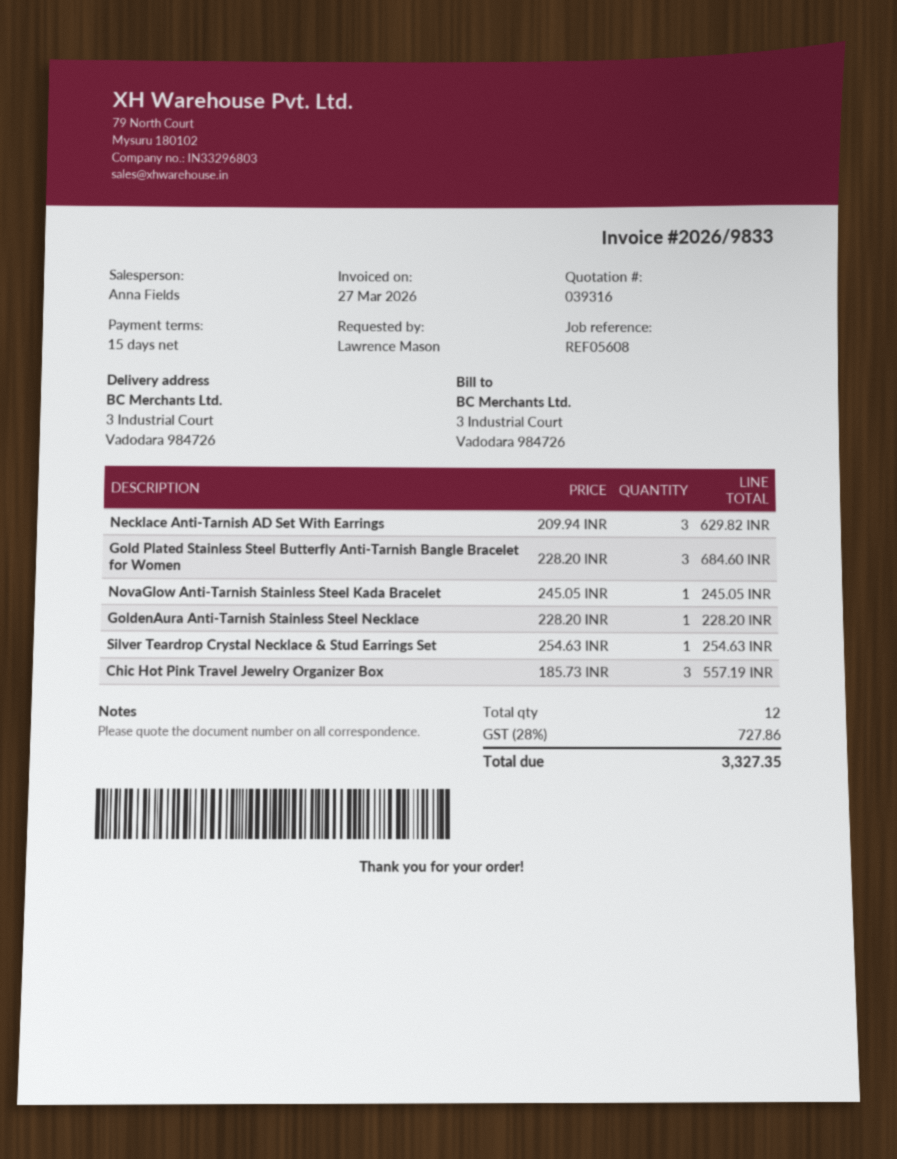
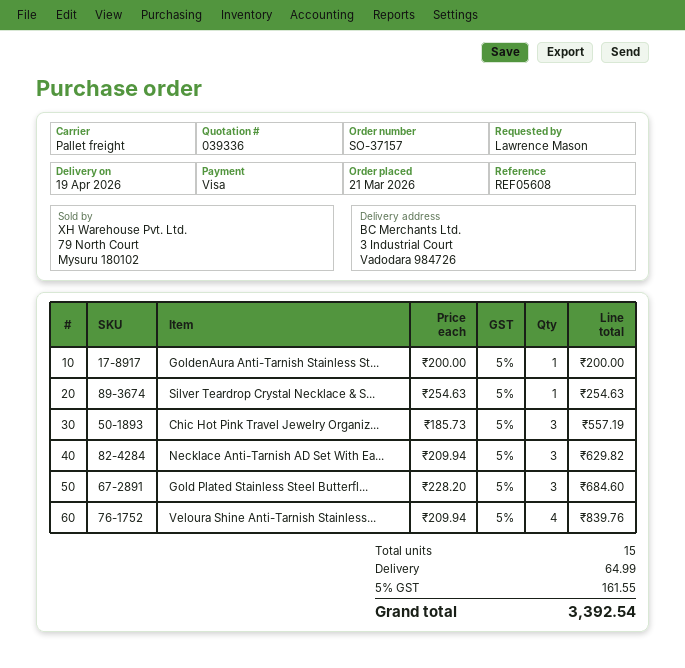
quote number: 039316 -> 039336
NovaGlow Anti-Tarnish Stainless Steel Kada Bracelet: 1 x 245.05 = 245.05 -> none
GoldenAura Anti-Tarnish Stainless Steel Necklace: 1 x 228.20 = 228.20 -> 1 x 200.00 = 200.00
Veloura Shine Anti-Tarnish Stainless...: none -> 4 x 209.94 = 839.76
total quantity: 12 -> 15
shipping: none -> 64.99
tax: 28% = 727.86 -> 5% = 161.55
total: 3327.35 -> 3392.54

